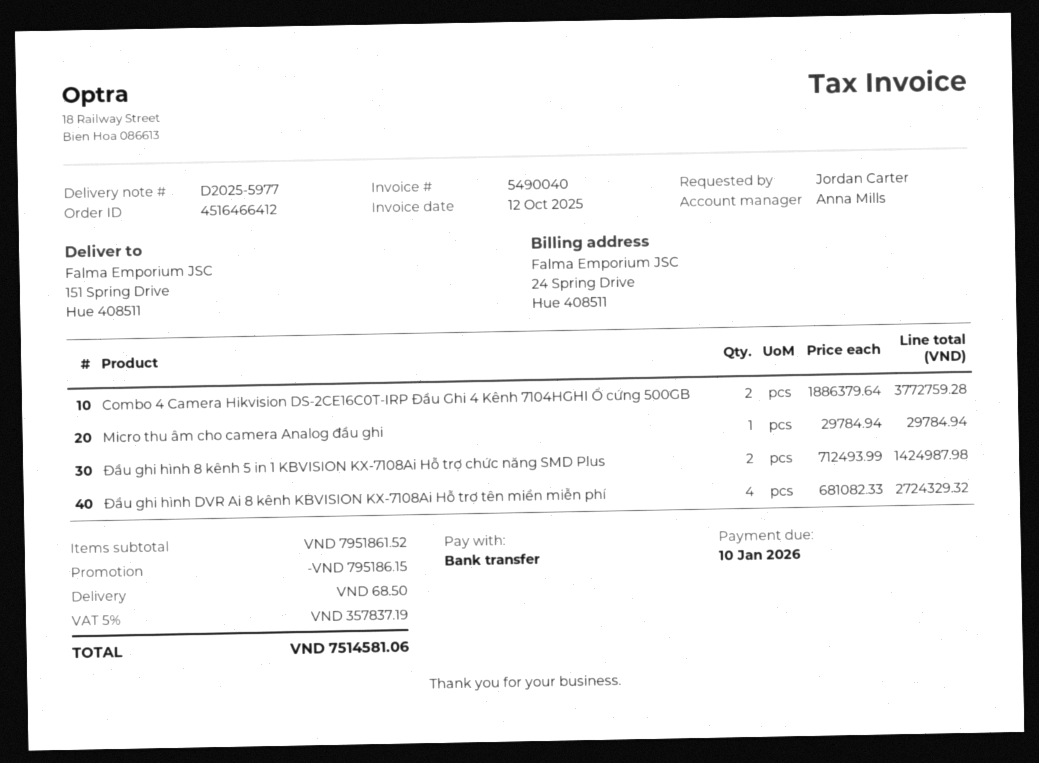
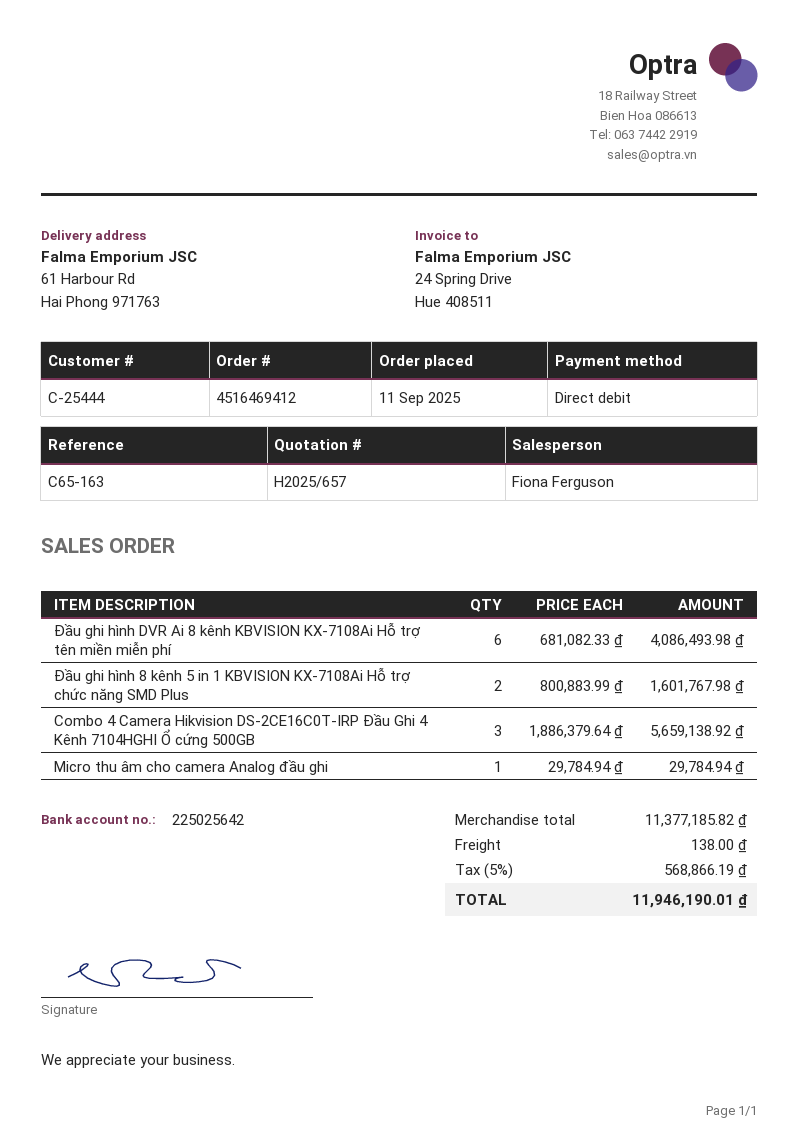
order number: 4516466412 -> 4516469412
sales rep: Anna Mills -> Fiona Ferguson
payment method: bank transfer -> direct debit
ship to: 151 Spring Drive, Hue 408511 -> 61 Harbour Rd, Hai Phong 971763
Combo 4 Camera Hikvision DS-2CE16C0T-IRP Đầu Ghi 4 Kênh 7104HGHI Ổ cứng 500GB: 2 x 1886379.64 = 3772759.28 -> 3 x 1886379.64 = 5659138.92
Đầu ghi hình 8 kênh 5 in 1 KBVISION KX-7108Ai Hỗ trợ chức năng SMD Plus: 2 x 712493.99 = 1424987.98 -> 2 x 800883.99 = 1601767.98
Đầu ghi hình DVR Ai 8 kênh KBVISION KX-7108Ai Hỗ trợ tên miền miễn phí: 4 x 681082.33 = 2724329.32 -> 6 x 681082.33 = 4086493.98
subtotal: 7951861.52 -> 11377185.82
discount: 795186.15 -> none
shipping: 68.50 -> 138.00
tax: 5% = 357837.19 -> 5% = 568866.19
total: 7514581.06 -> 11946190.01

